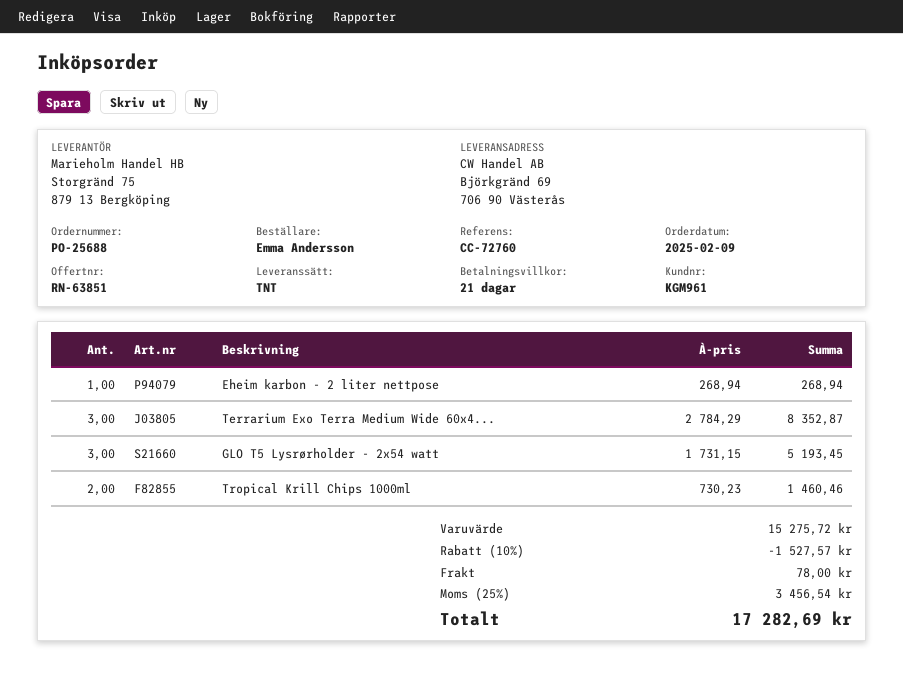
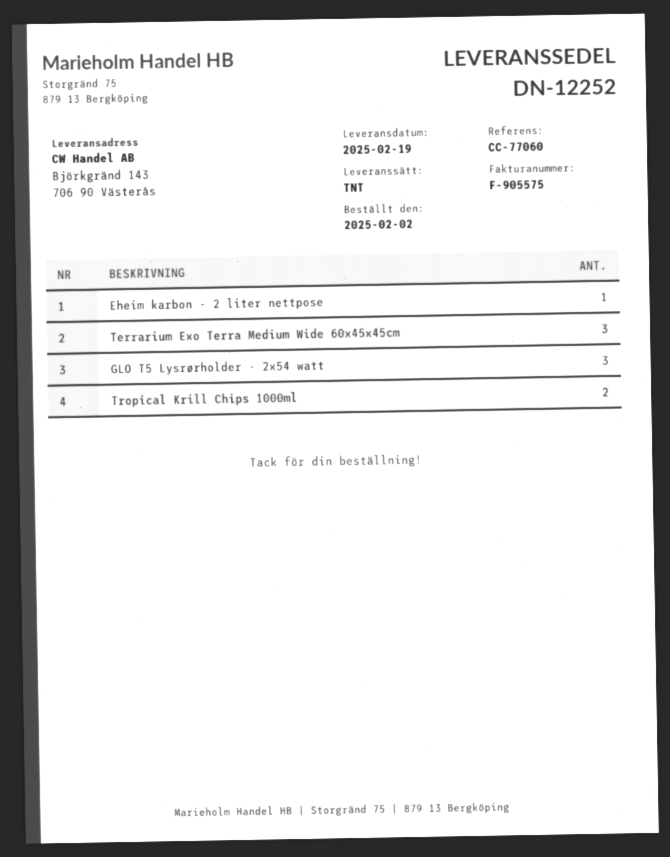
order date: 2025-02-09 -> 2025-02-02
reference: CC-72760 -> CC-77060
ship to: Björkgränd 69, 706 90 Västerås -> Björkgränd 143, 706 90 Västerås

